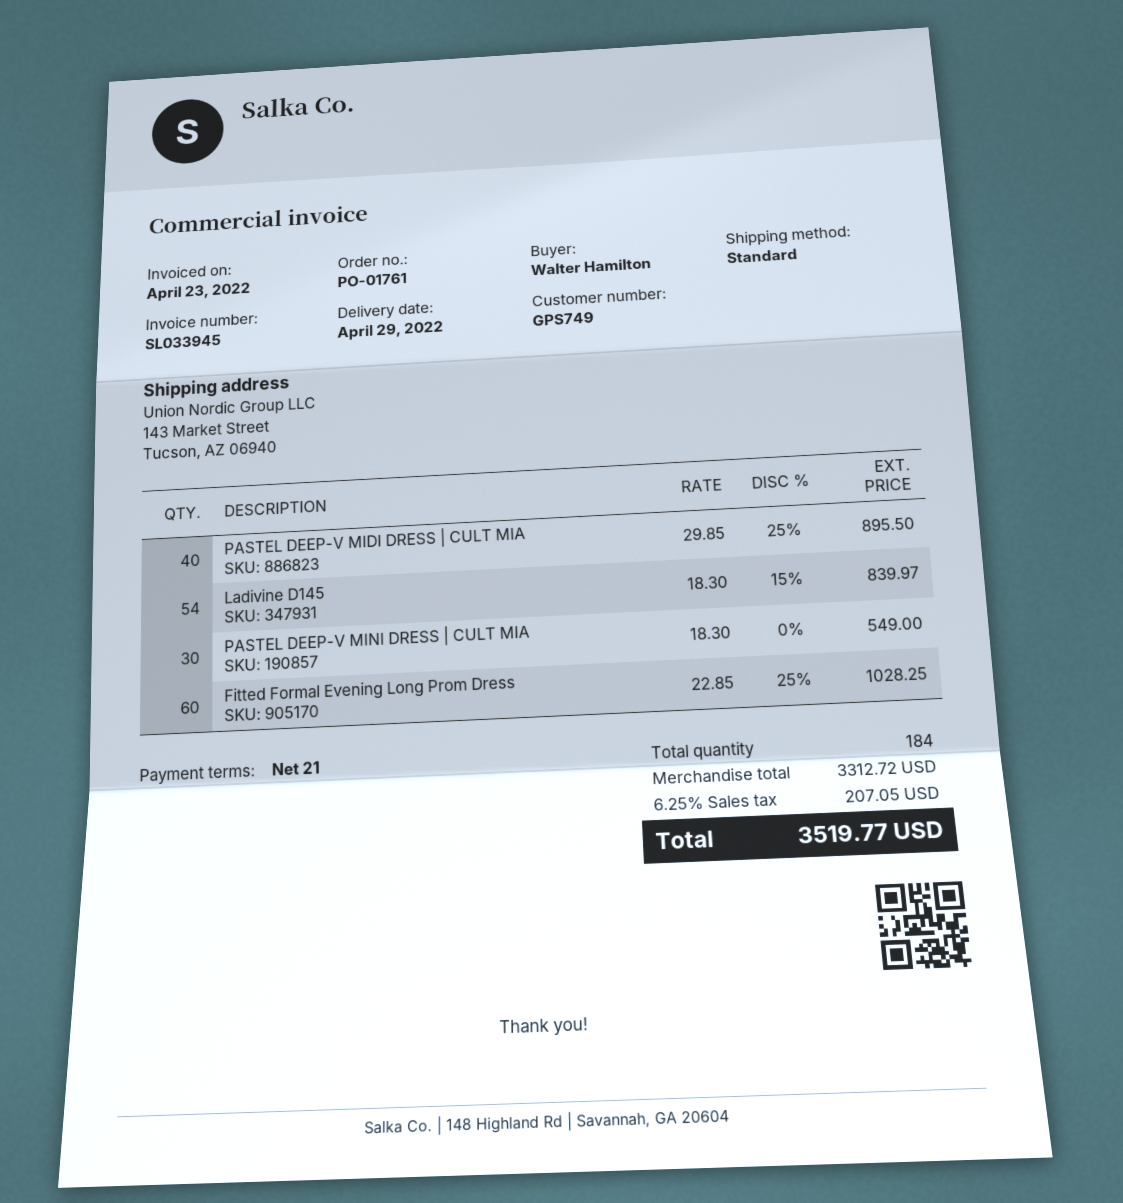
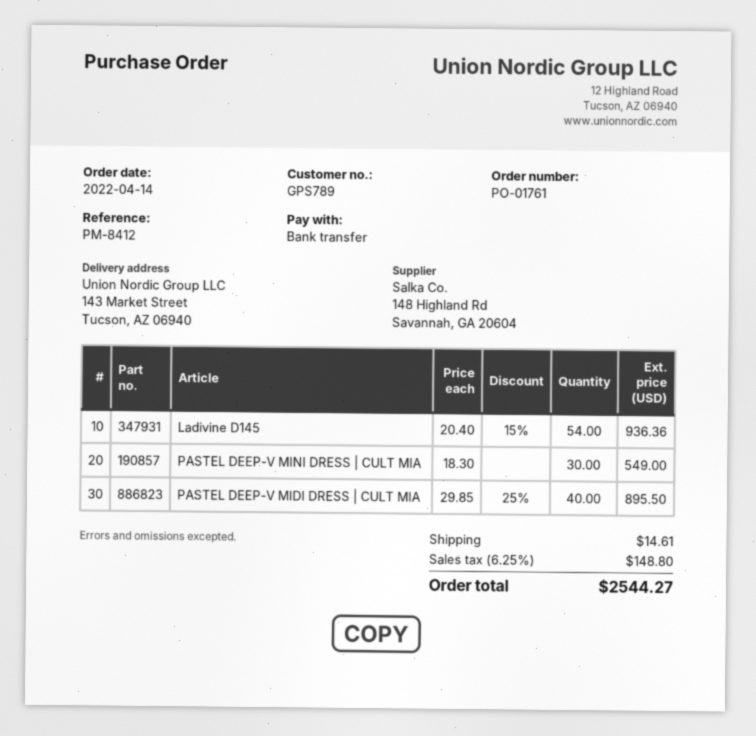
customer number: GPS749 -> GPS789
Ladivine D145: 54 x 18.30 - 15% = 839.97 -> 54 x 20.40 - 15% = 936.36
Fitted Formal Evening Long Prom Dress: 60 x 22.85 - 25% = 1028.25 -> none
shipping: none -> 14.61
tax: 6.25% = 207.05 -> 6.25% = 148.80
total: 3519.77 -> 2544.27

